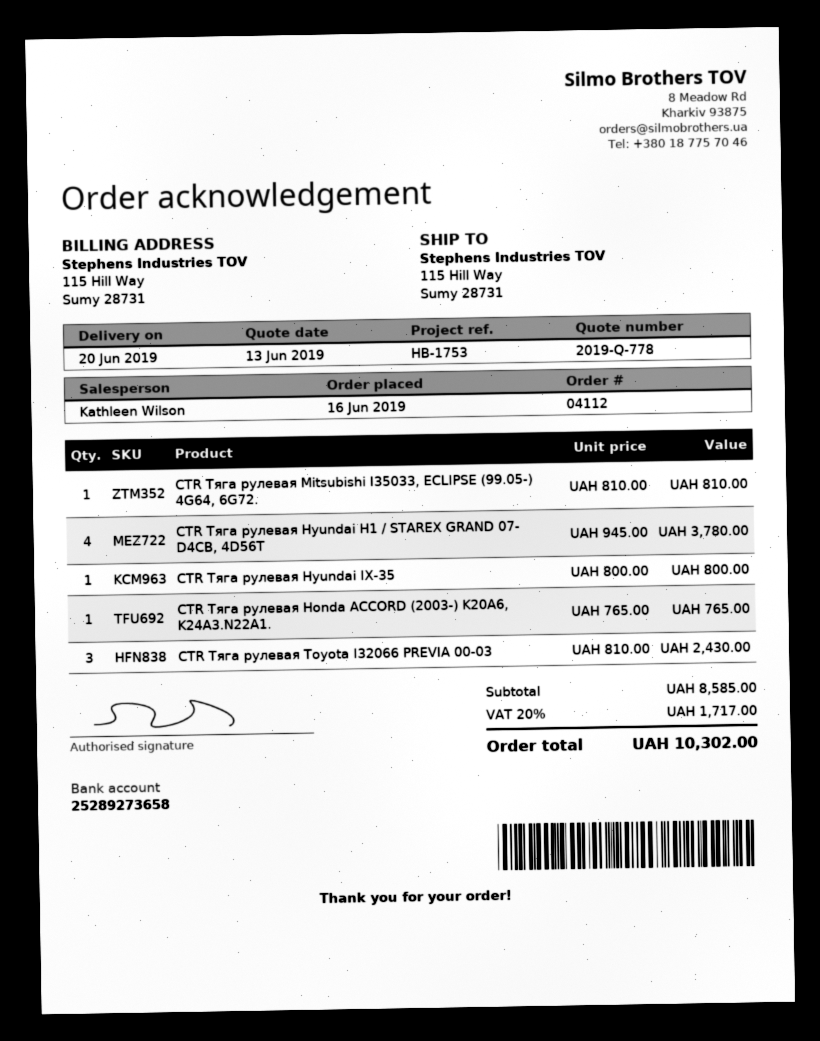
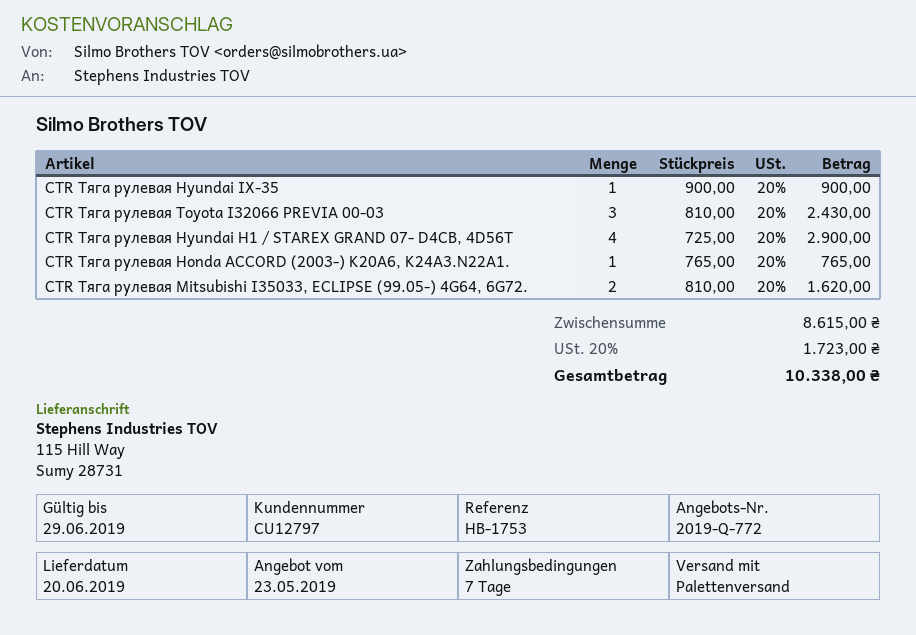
quote number: 2019-Q-778 -> 2019-Q-772
quote date: 2019-06-13 -> 2019-05-23
CTR Тяга рулевая Mitsubishi I35033, ECLIPSE (99.05-) 4G64, 6G72.: 1 x 810.00 = 810.00 -> 2 x 810.00 = 1620.00
CTR Тяга рулевая Hyundai H1 / STAREX GRAND 07- D4CB, 4D56T: 4 x 945.00 = 3780.00 -> 4 x 725.00 = 2900.00
CTR Тяга рулевая Hyundai IX-35: 1 x 800.00 = 800.00 -> 1 x 900.00 = 900.00
subtotal: 8585.00 -> 8615.00
tax: 20% = 1717.00 -> 20% = 1723.00
total: 10302.00 -> 10338.00

